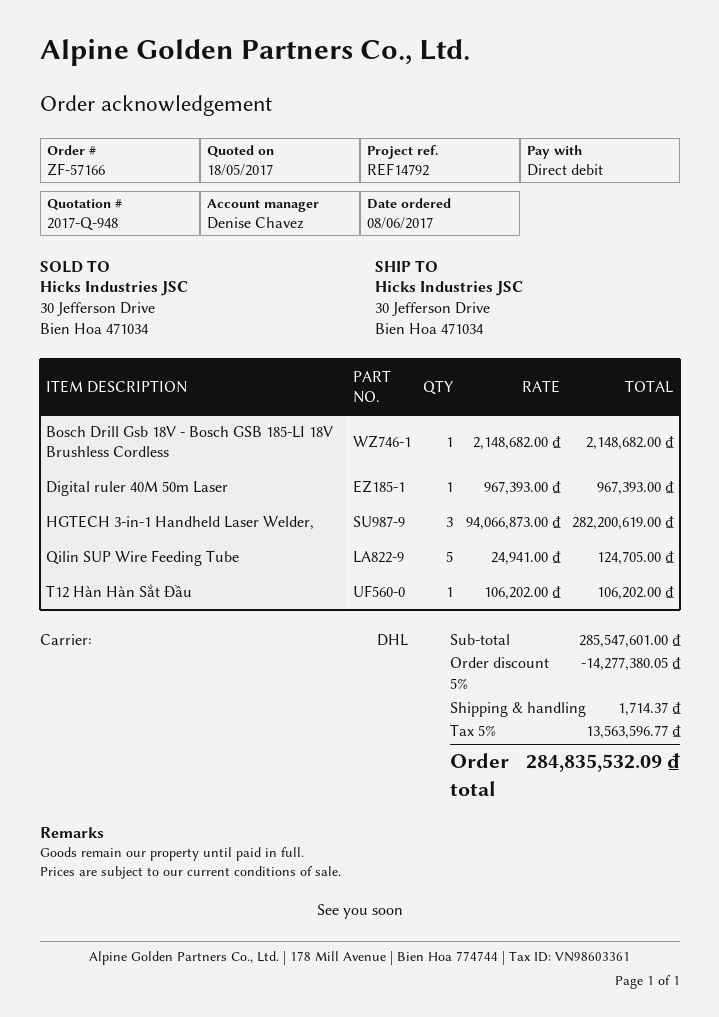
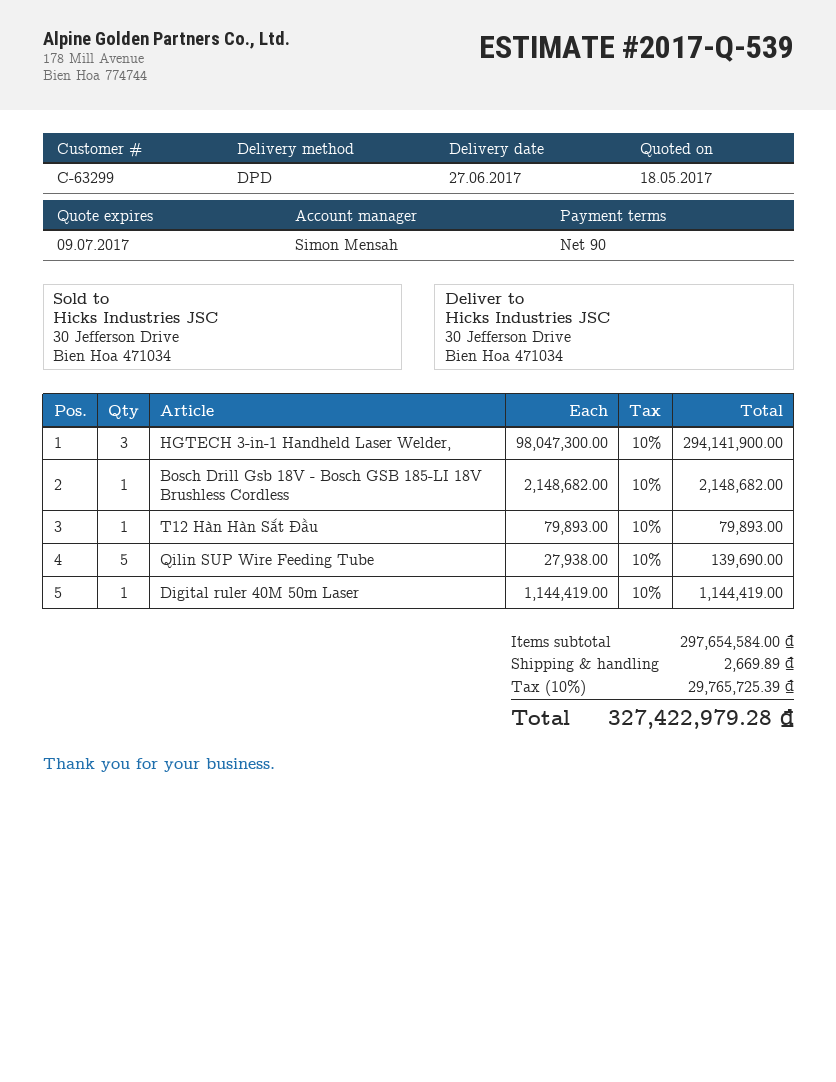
quote number: 2017-Q-948 -> 2017-Q-539
sales rep: Denise Chavez -> Simon Mensah
shipping method: DHL -> DPD
Digital ruler 40M 50m Laser: 1 x 967393.00 = 967393.00 -> 1 x 1144419.00 = 1144419.00
HGTECH 3-in-1 Handheld Laser Welder,: 3 x 94066873.00 = 282200619.00 -> 3 x 98047300.00 = 294141900.00
Qilin SUP Wire Feeding Tube: 5 x 24941.00 = 124705.00 -> 5 x 27938.00 = 139690.00
T12 Hàn Hàn Sắt Đầu: 1 x 106202.00 = 106202.00 -> 1 x 79893.00 = 79893.00
subtotal: 285547601.00 -> 297654584.00
discount: 5% = 14277380.05 -> none
shipping: 1714.37 -> 2669.89
tax: 5% = 13563596.77 -> 10% = 29765725.39
total: 284835532.09 -> 327422979.28

